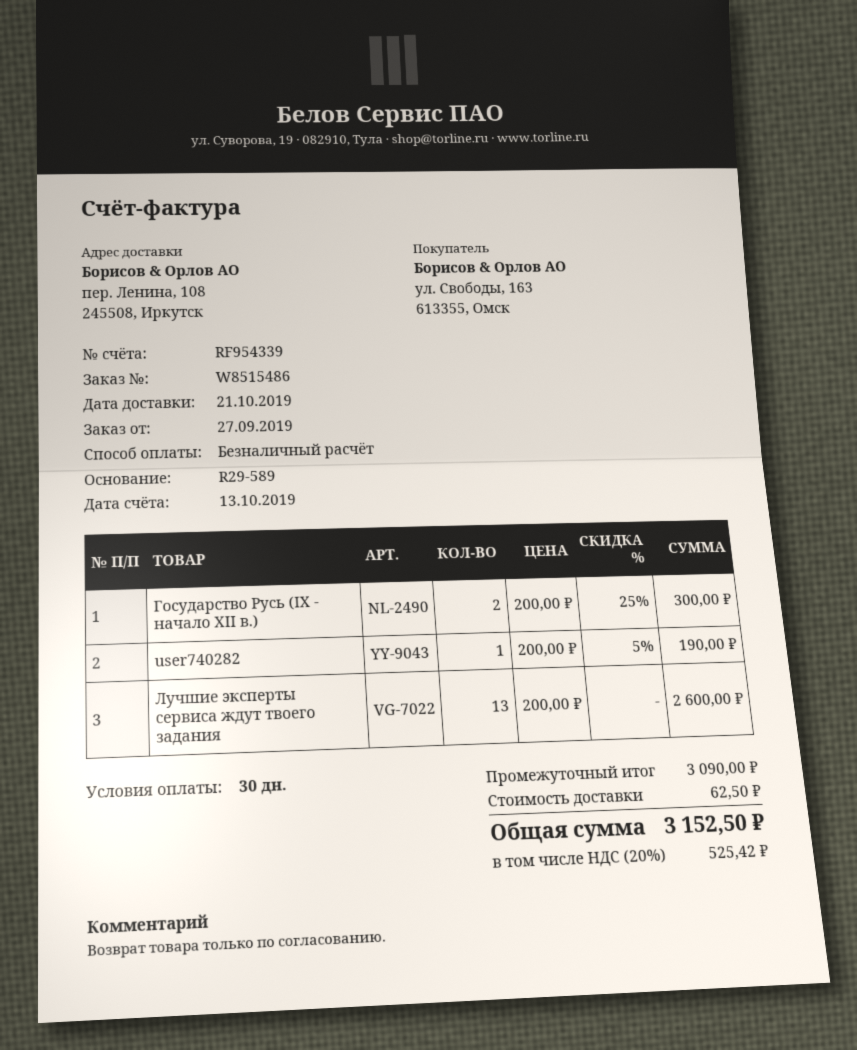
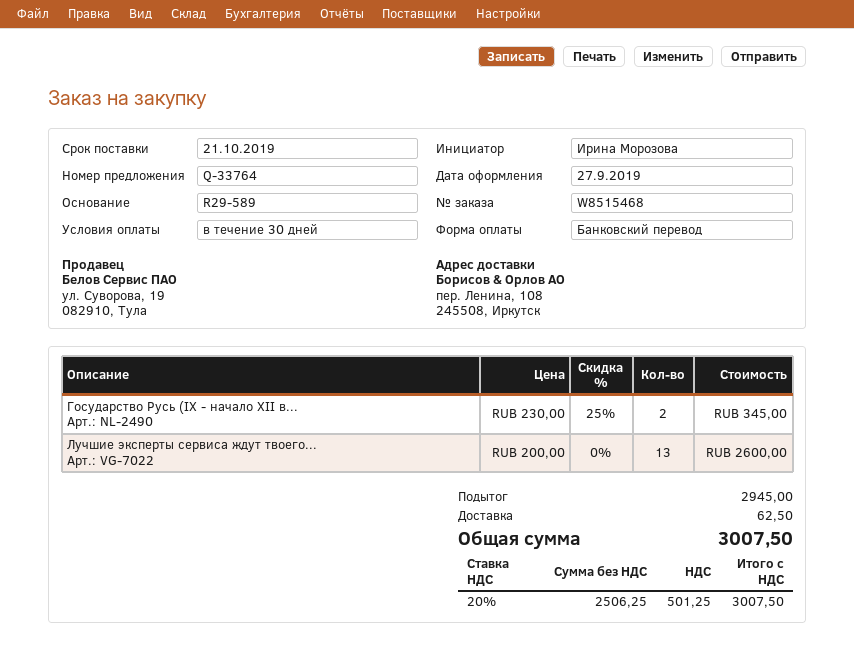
order number: W8515486 -> W8515468
Государство Русь (IX - начало XII в.): 2 x 200.00 - 25% = 300.00 -> 2 x 230.00 - 25% = 345.00
user740282: 1 x 200.00 - 5% = 190.00 -> none
subtotal: 3090.00 -> 2945.00
tax: 20% = 525.42 -> 20% = 501.25
total: 3152.50 -> 3007.50

